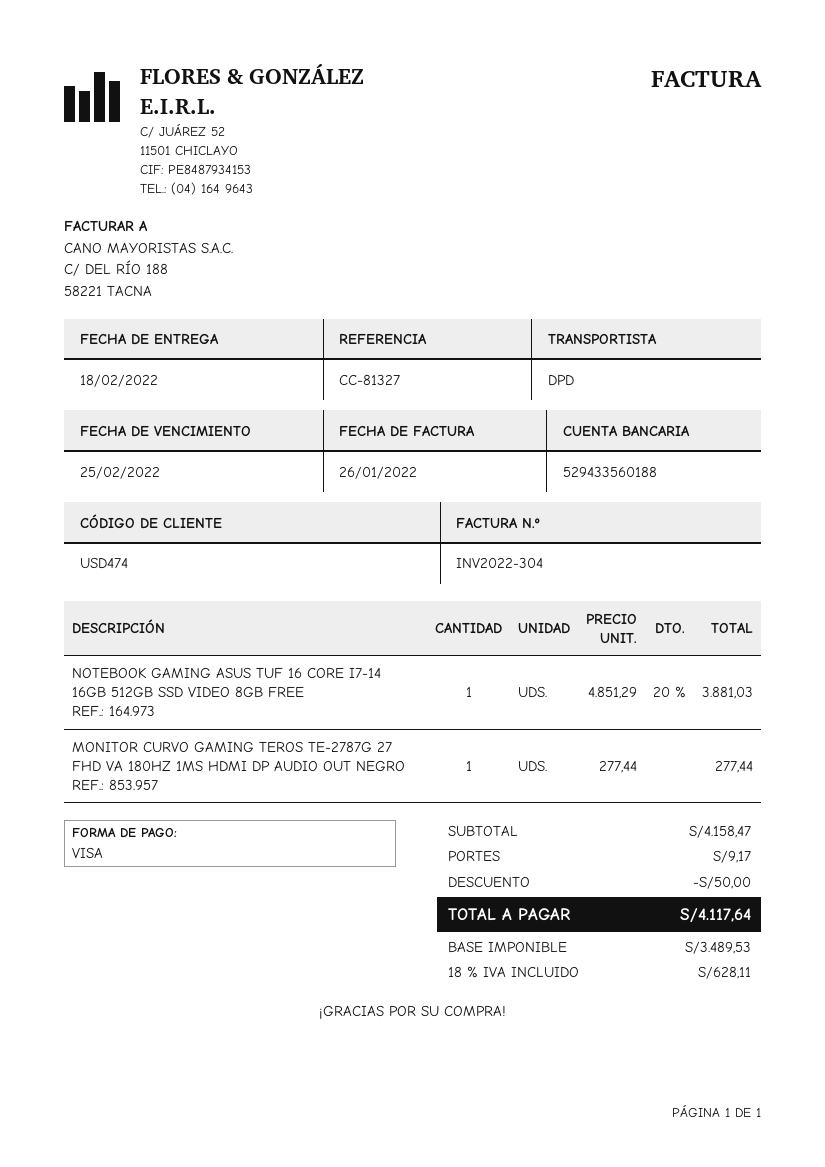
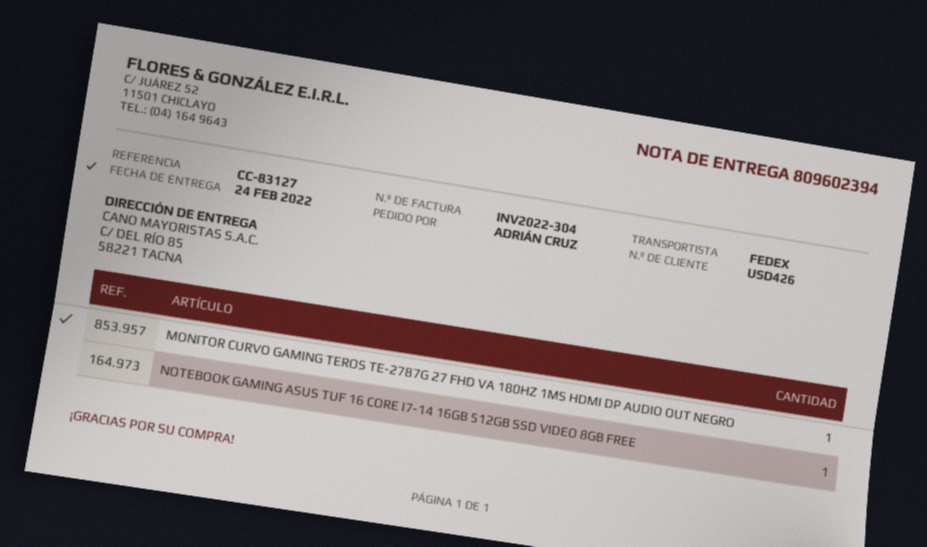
delivery date: 2022-02-18 -> 2022-02-24
customer number: USD474 -> USD426
reference: CC-81327 -> CC-83127
shipping method: DPD -> FedEx

